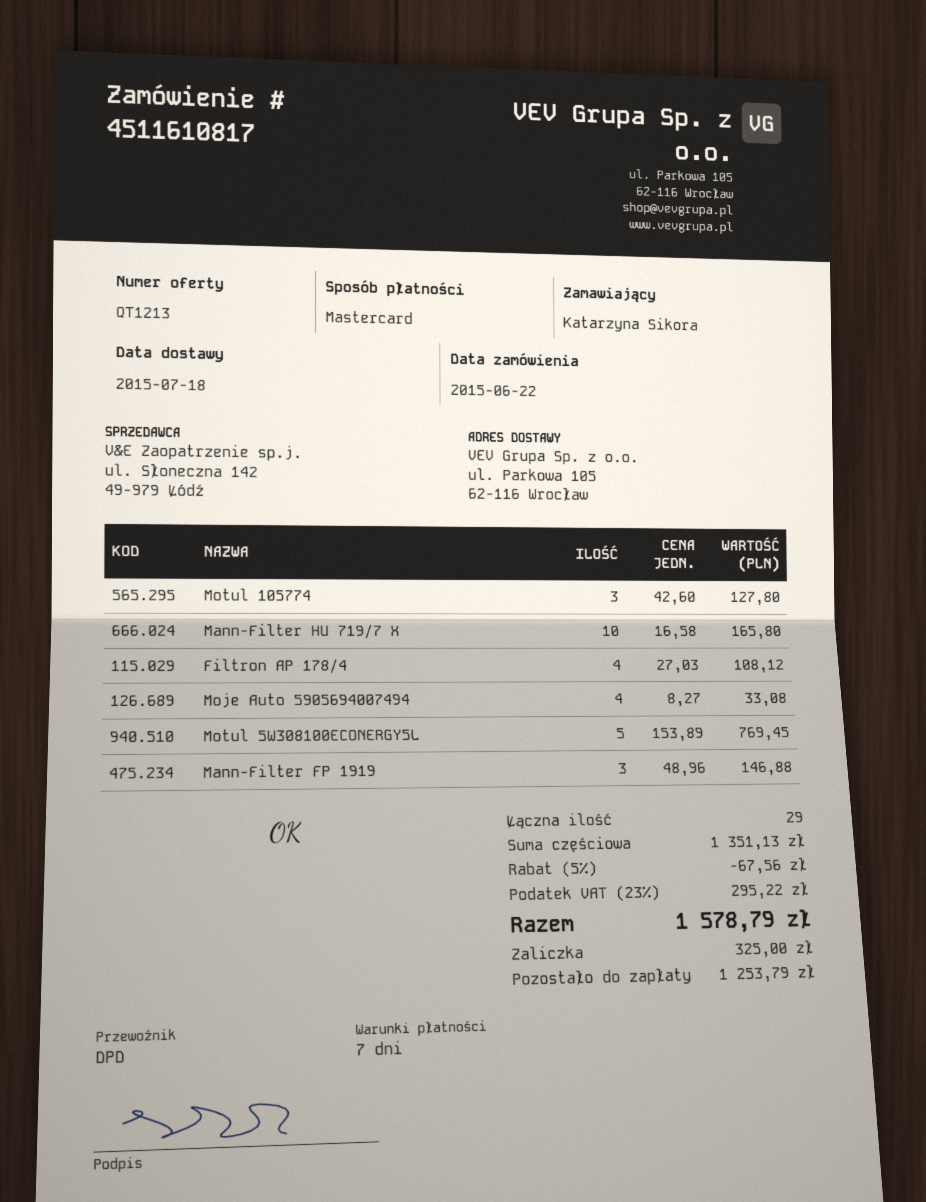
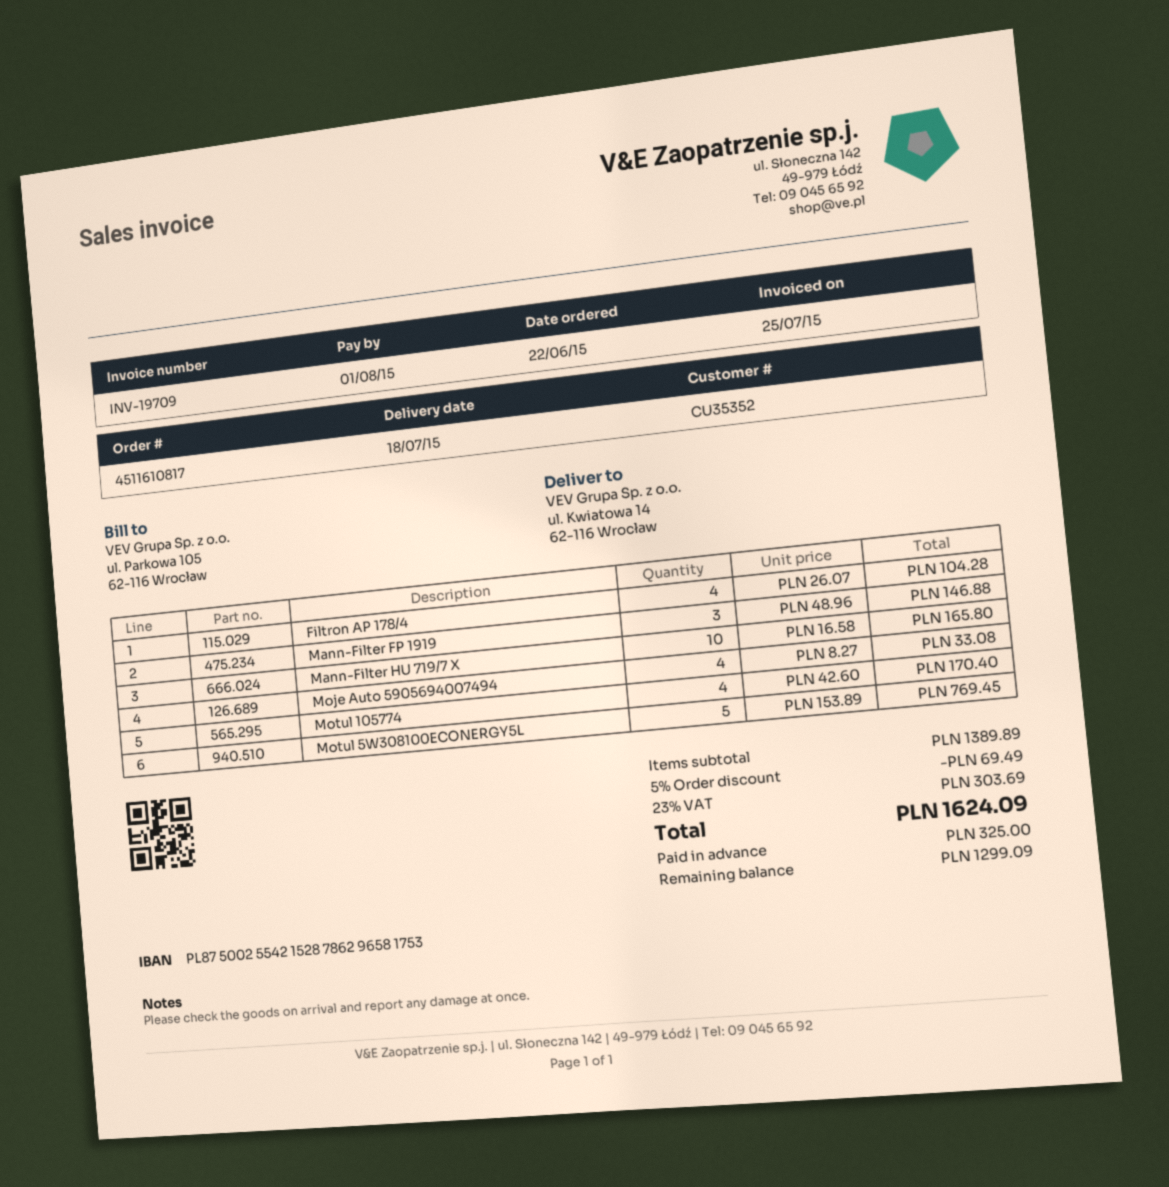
ship to: ul. Parkowa 105, 62-116 Wrocław -> ul. Kwiatowa 14, 62-116 Wrocław
Motul 105774: 3 x 42.60 = 127.80 -> 4 x 42.60 = 170.40
Filtron AP 178/4: 4 x 27.03 = 108.12 -> 4 x 26.07 = 104.28
subtotal: 1351.13 -> 1389.89
discount: 5% = 67.56 -> 5% = 69.49
tax: 23% = 295.22 -> 23% = 303.69
total: 1578.79 -> 1624.09
balance: 1253.79 -> 1299.09

